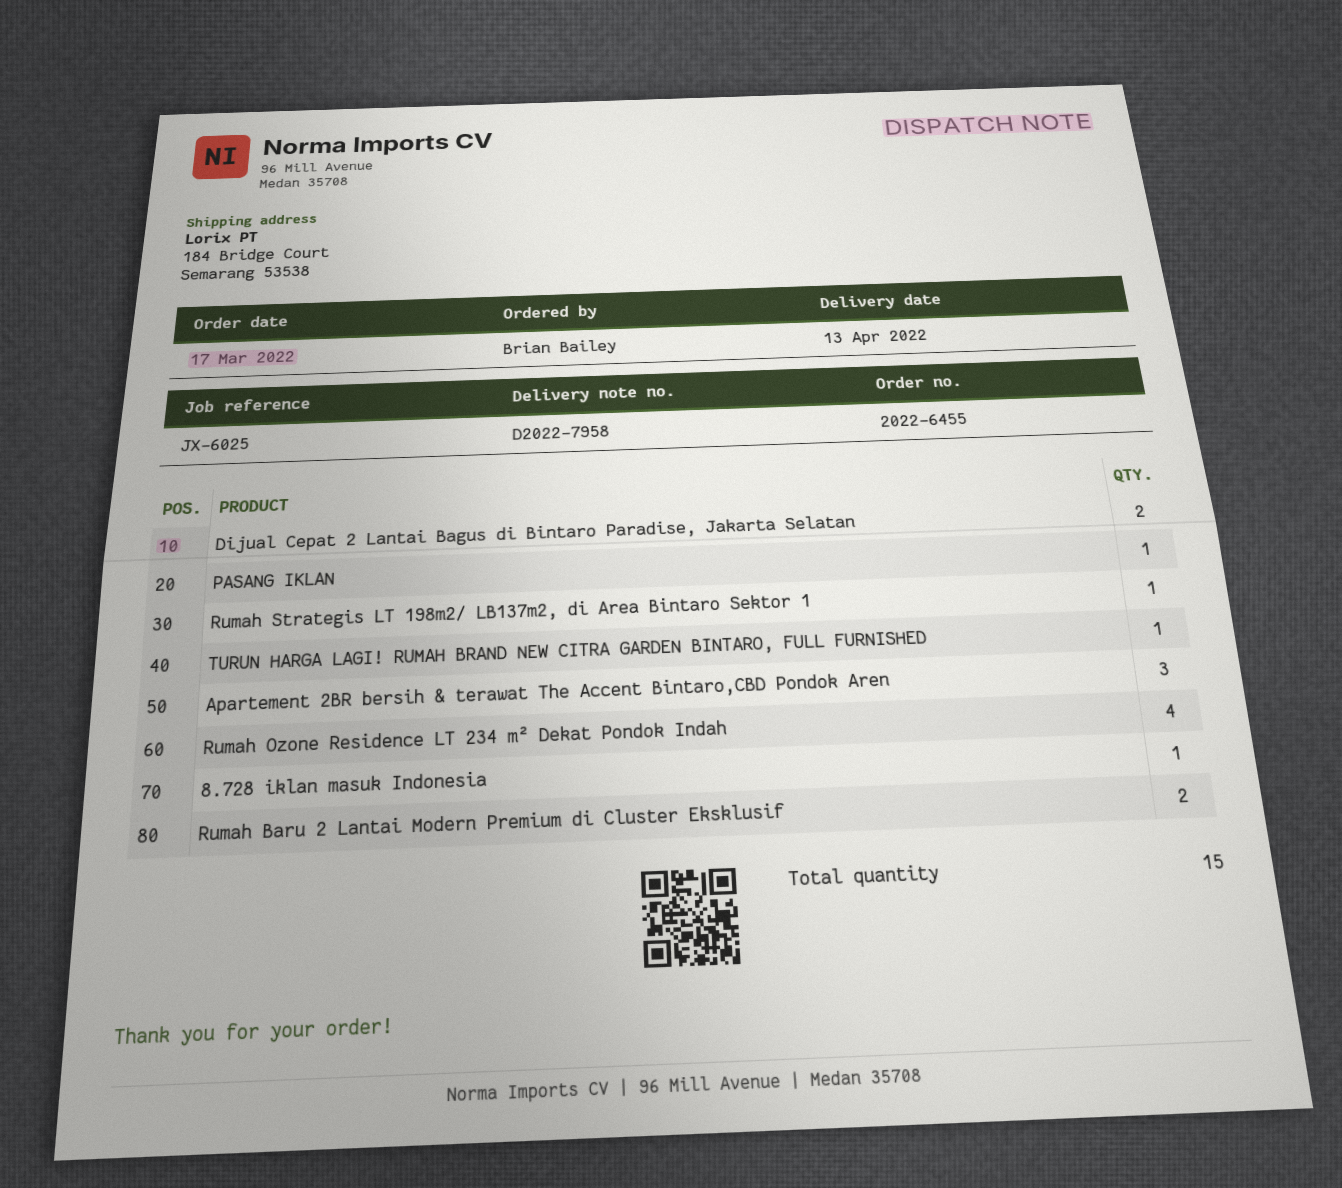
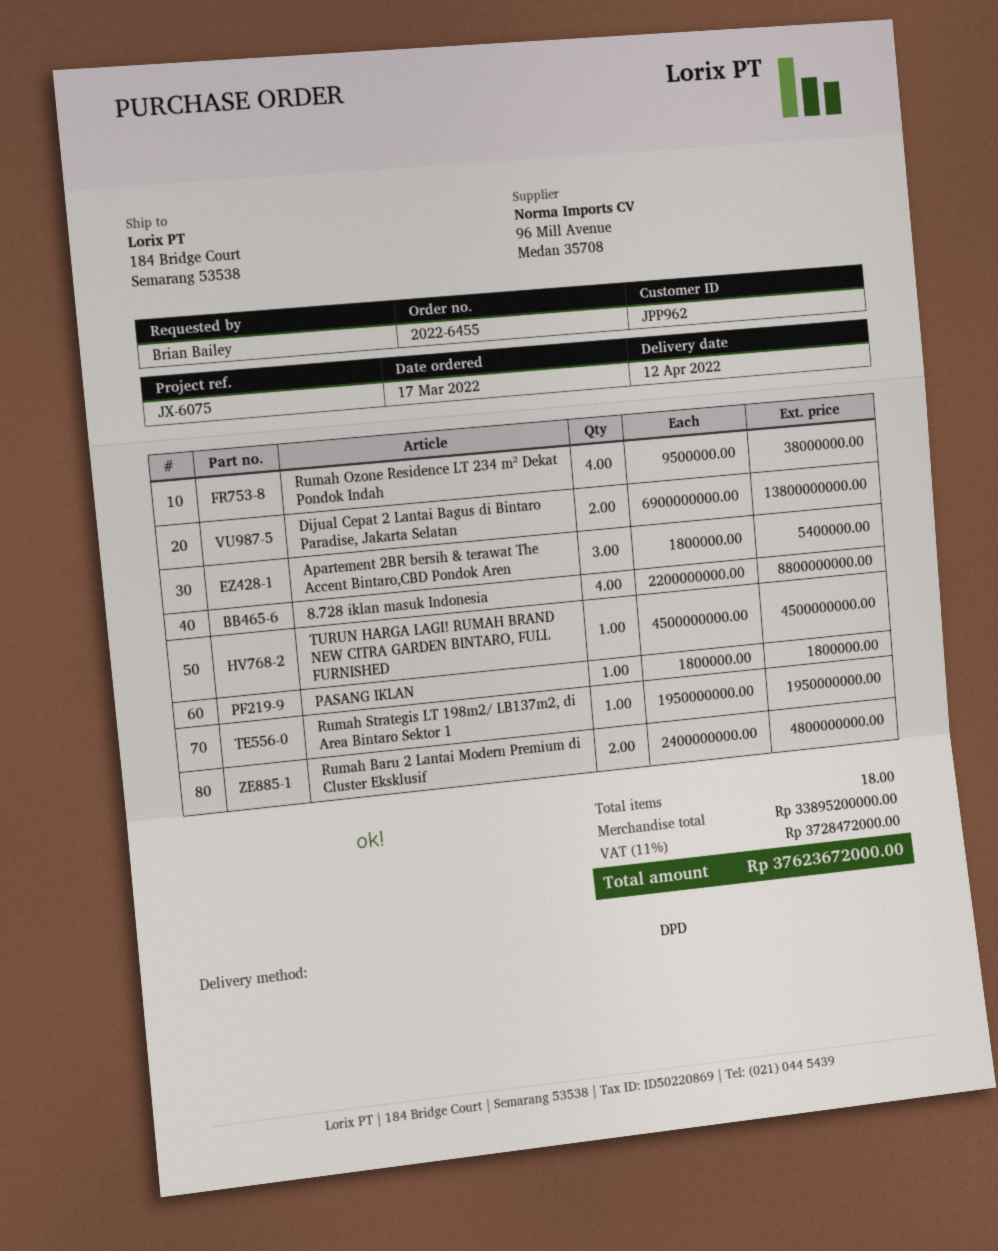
delivery date: 2022-04-13 -> 2022-04-12
reference: JX-6025 -> JX-6075
8.728 iklan masuk Indonesia: 1 -> 4
total quantity: 15 -> 18

